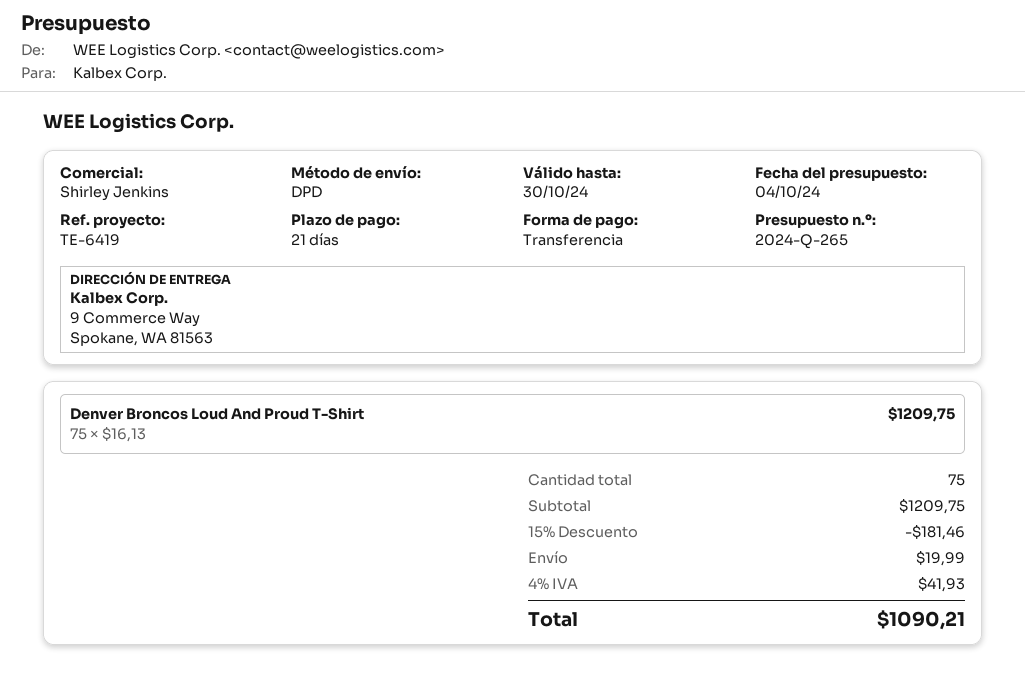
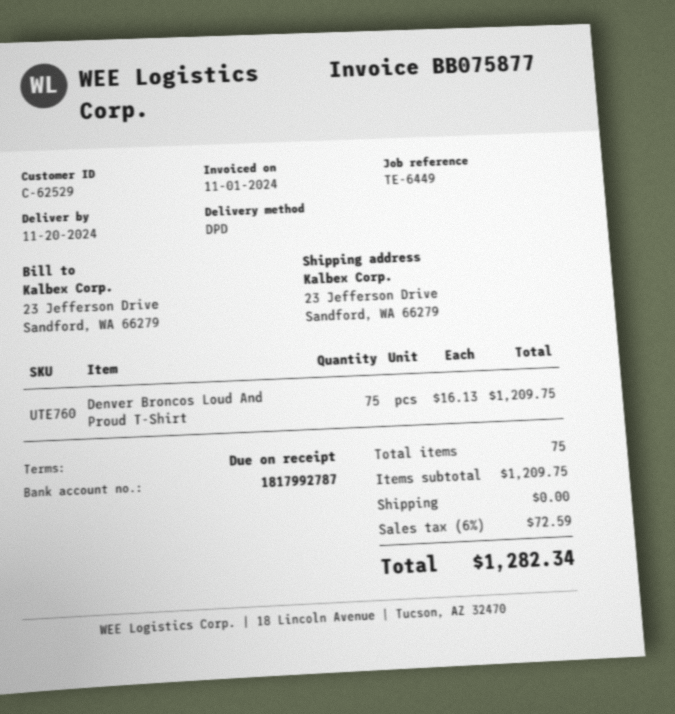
payment terms: 21 days -> on receipt
reference: TE-6419 -> TE-6449
ship to: 9 Commerce Way, Spokane, WA 81563 -> 23 Jefferson Drive, Sandford, WA 66279
discount: 15% = 181.46 -> none
shipping: 19.99 -> 0.00
tax: 4% = 41.93 -> 6% = 72.59
total: 1090.21 -> 1282.34

